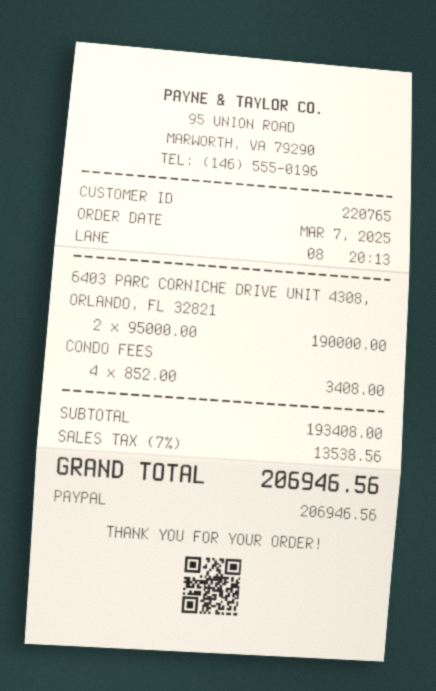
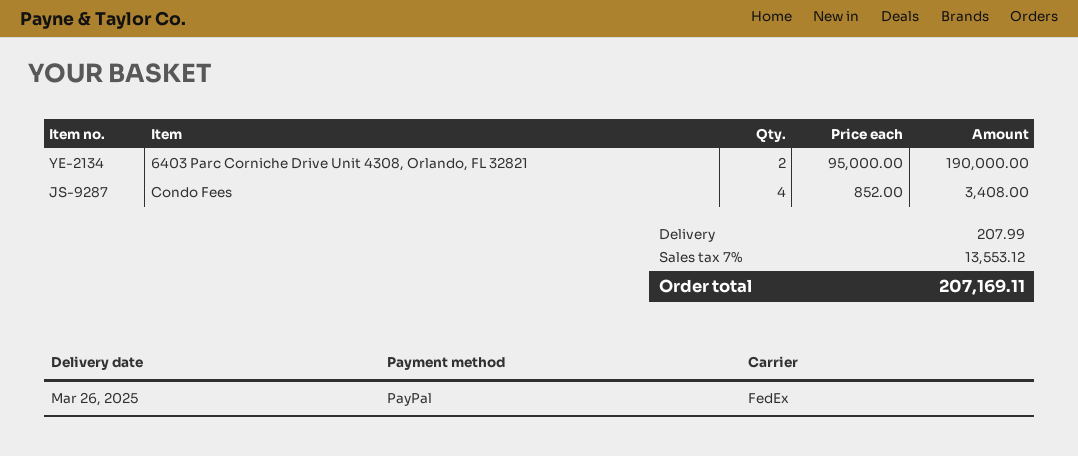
shipping: none -> 207.99
tax: 7% = 13538.56 -> 7% = 13553.12
total: 206946.56 -> 207169.11

